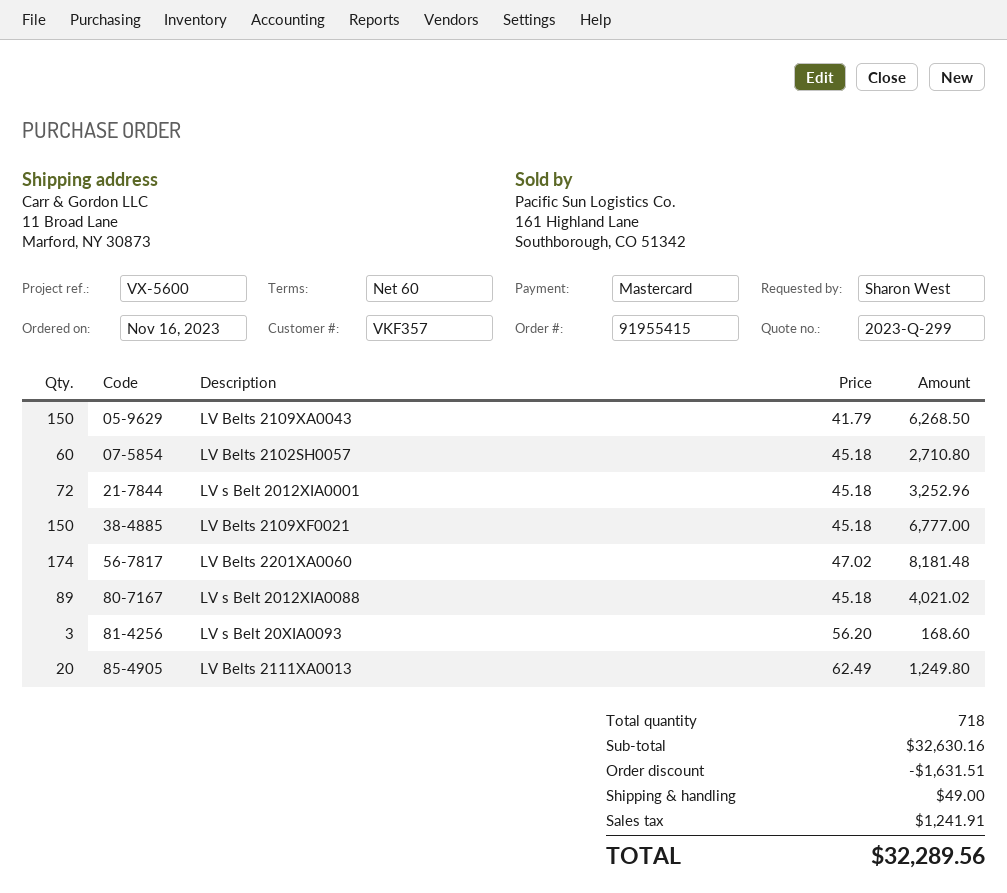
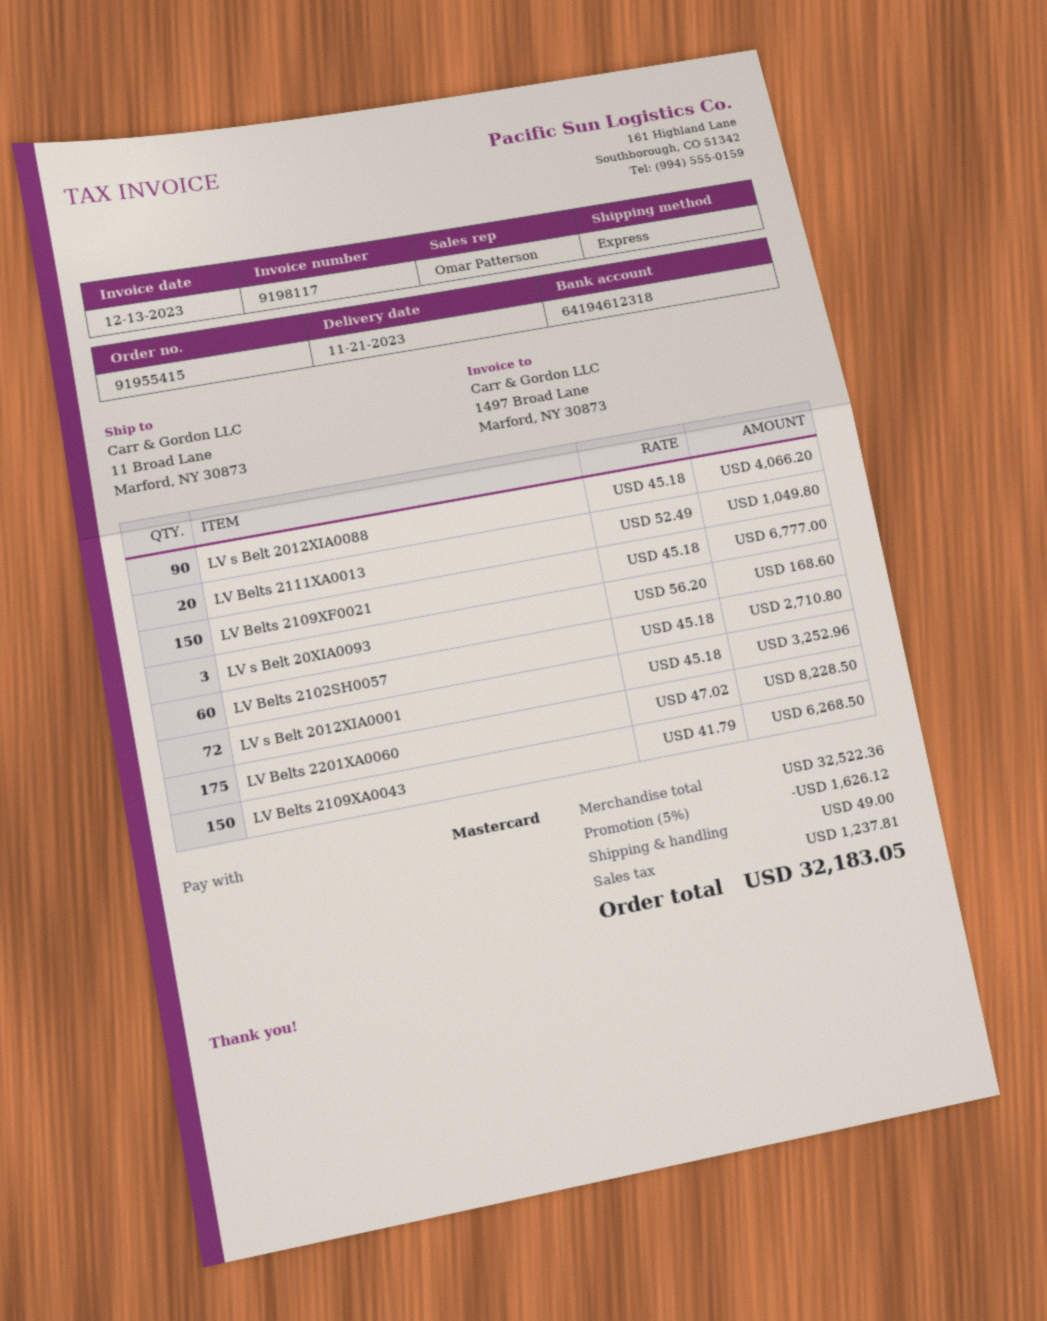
LV Belts 2201XA0060: 174 x 47.02 = 8181.48 -> 175 x 47.02 = 8228.50
LV s Belt 2012XIA0088: 89 x 45.18 = 4021.02 -> 90 x 45.18 = 4066.20
LV Belts 2111XA0013: 20 x 62.49 = 1249.80 -> 20 x 52.49 = 1049.80
subtotal: 32630.16 -> 32522.36
discount: 1631.51 -> 1626.12
tax: 1241.91 -> 1237.81
total: 32289.56 -> 32183.05

